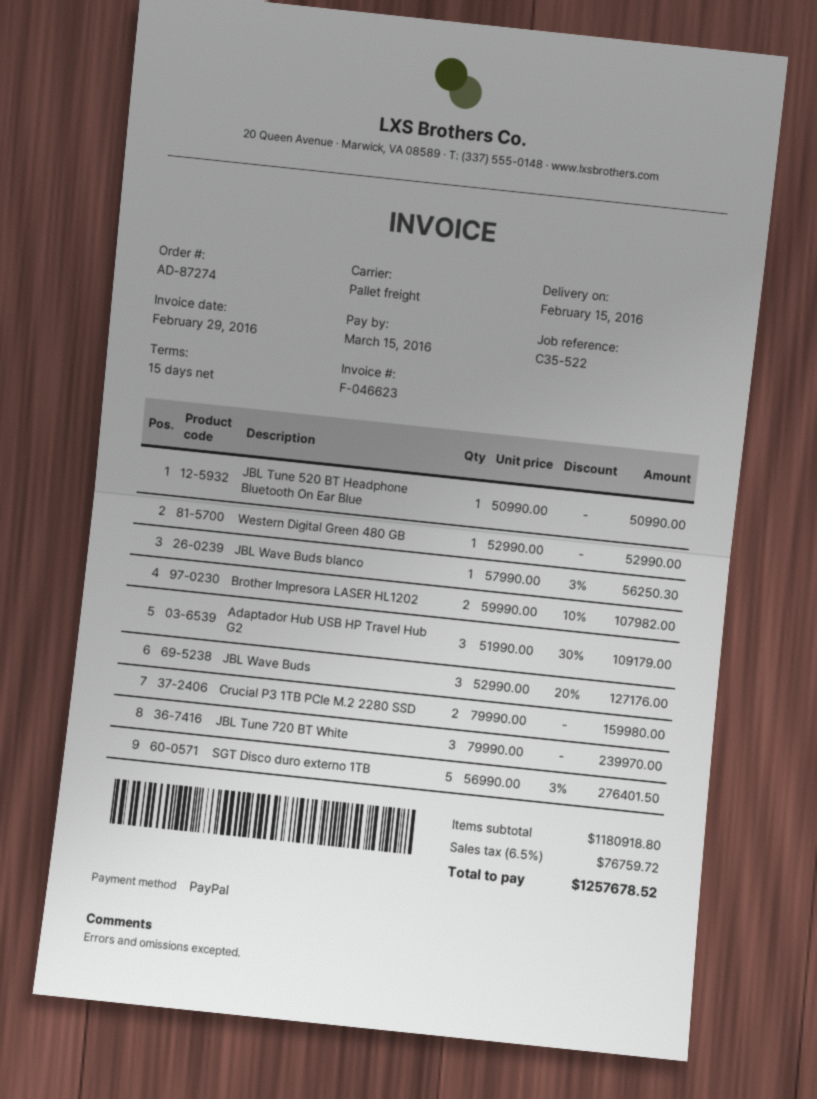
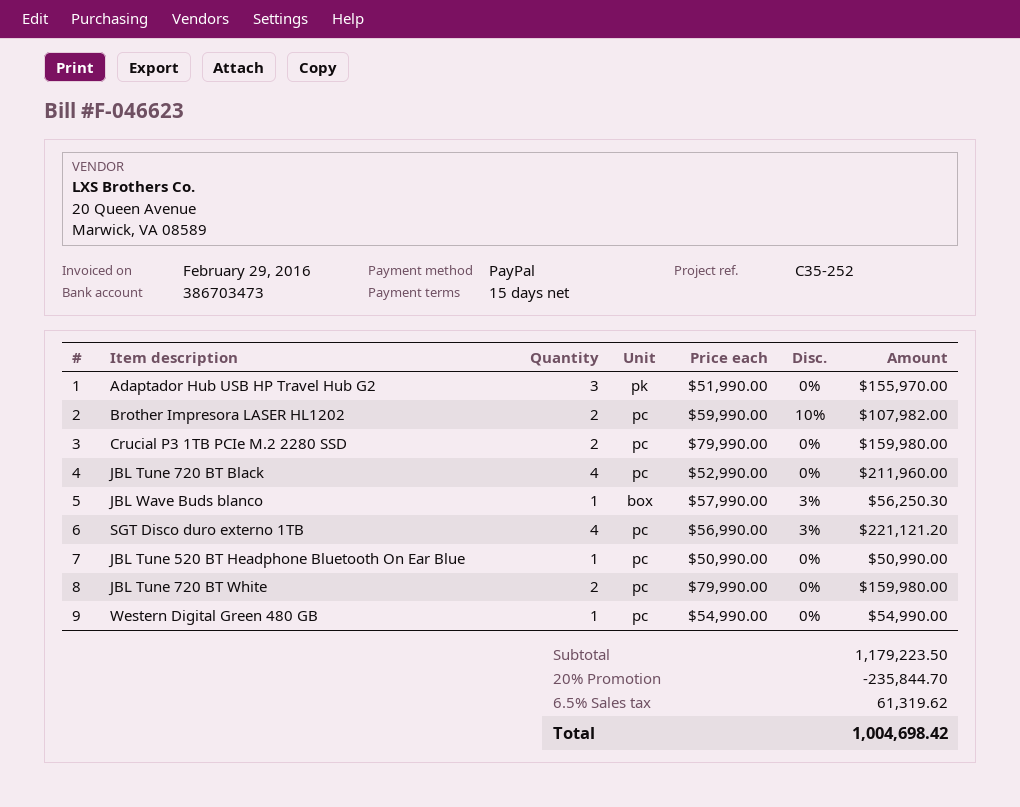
reference: C35-522 -> C35-252
Western Digital Green 480 GB: 1 x 52990.00 = 52990.00 -> 1 x 54990.00 = 54990.00
Adaptador Hub USB HP Travel Hub G2: 3 x 51990.00 - 30% = 109179.00 -> 3 x 51990.00 = 155970.00
JBL Wave Buds: 3 x 52990.00 - 20% = 127176.00 -> none
JBL Tune 720 BT White: 3 x 79990.00 = 239970.00 -> 2 x 79990.00 = 159980.00
SGT Disco duro externo 1TB: 5 x 56990.00 - 3% = 276401.50 -> 4 x 56990.00 - 3% = 221121.20
JBL Tune 720 BT Black: none -> 4 x 52990.00 = 211960.00
subtotal: 1180918.80 -> 1179223.50
discount: none -> 20% = 235844.70
tax: 6.5% = 76759.72 -> 6.5% = 61319.62
total: 1257678.52 -> 1004698.42

